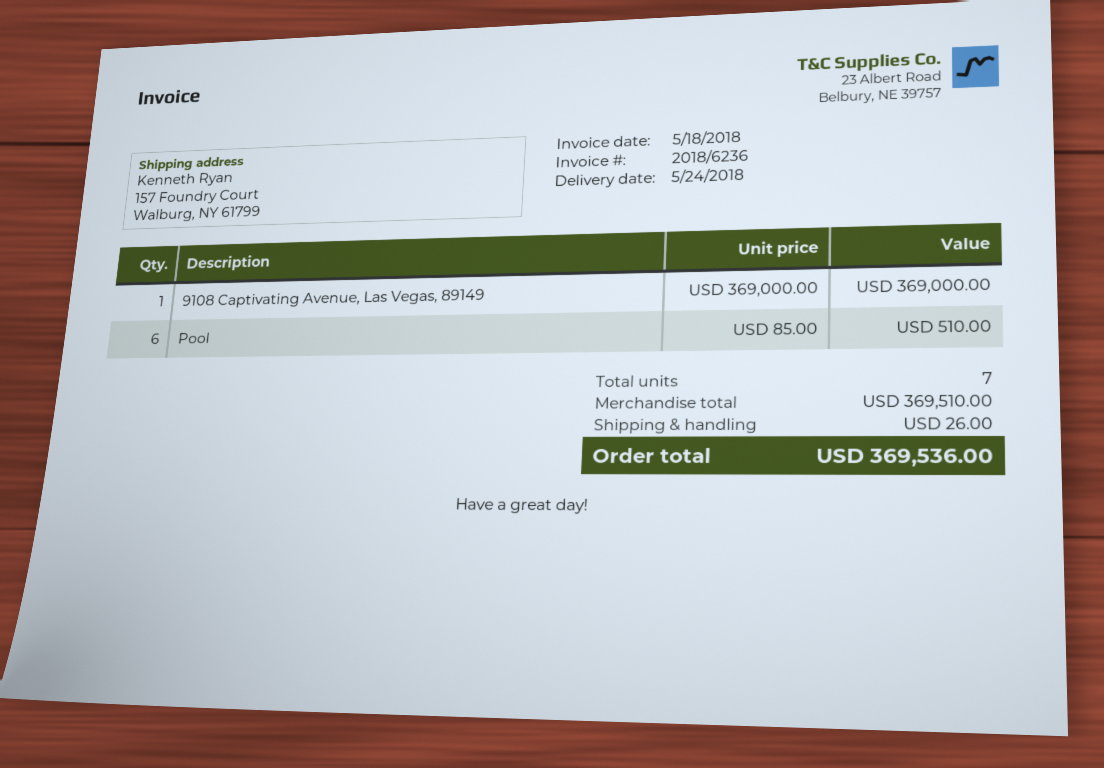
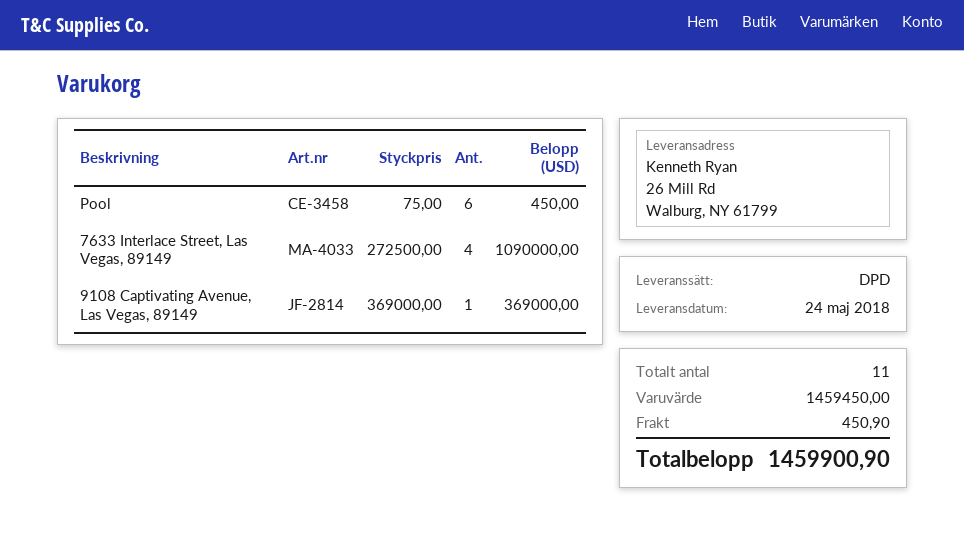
ship to: 157 Foundry Court, Walburg, NY 61799 -> 26 Mill Rd, Walburg, NY 61799
Pool: 6 x 85.00 = 510.00 -> 6 x 75.00 = 450.00
7633 Interlace Street, Las Vegas, 89149: none -> 4 x 272500.00 = 1090000.00
total quantity: 7 -> 11
subtotal: 369510.00 -> 1459450.00
shipping: 26.00 -> 450.90
total: 369536.00 -> 1459900.90

